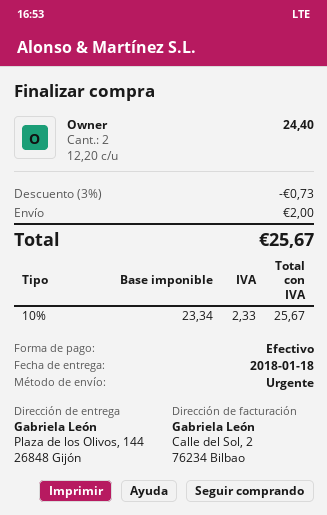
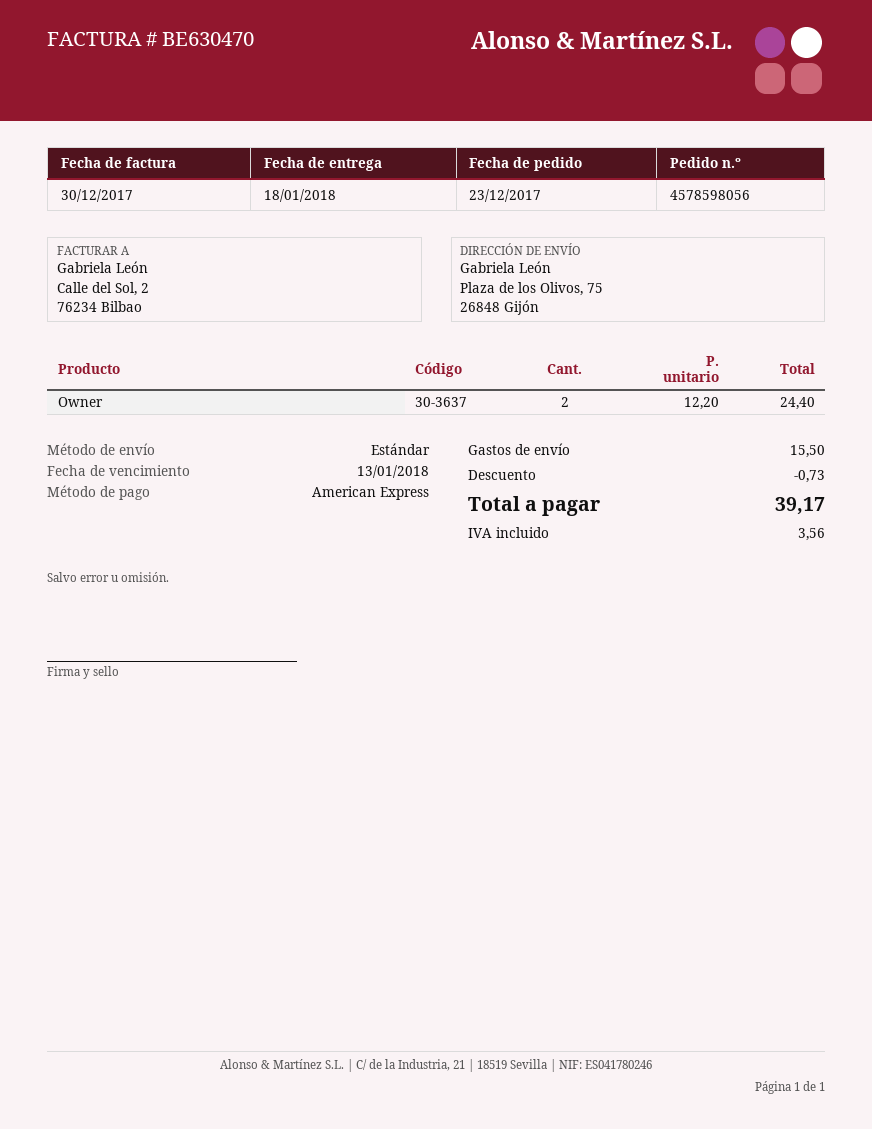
payment method: cash -> American Express
shipping method: express -> standard
ship to: Plaza de los Olivos, 144, 26848 Gijón -> Plaza de los Olivos, 75, 26848 Gijón
shipping: 2.00 -> 15.50
tax: 2.33 -> 3.56
total: 25.67 -> 39.17

